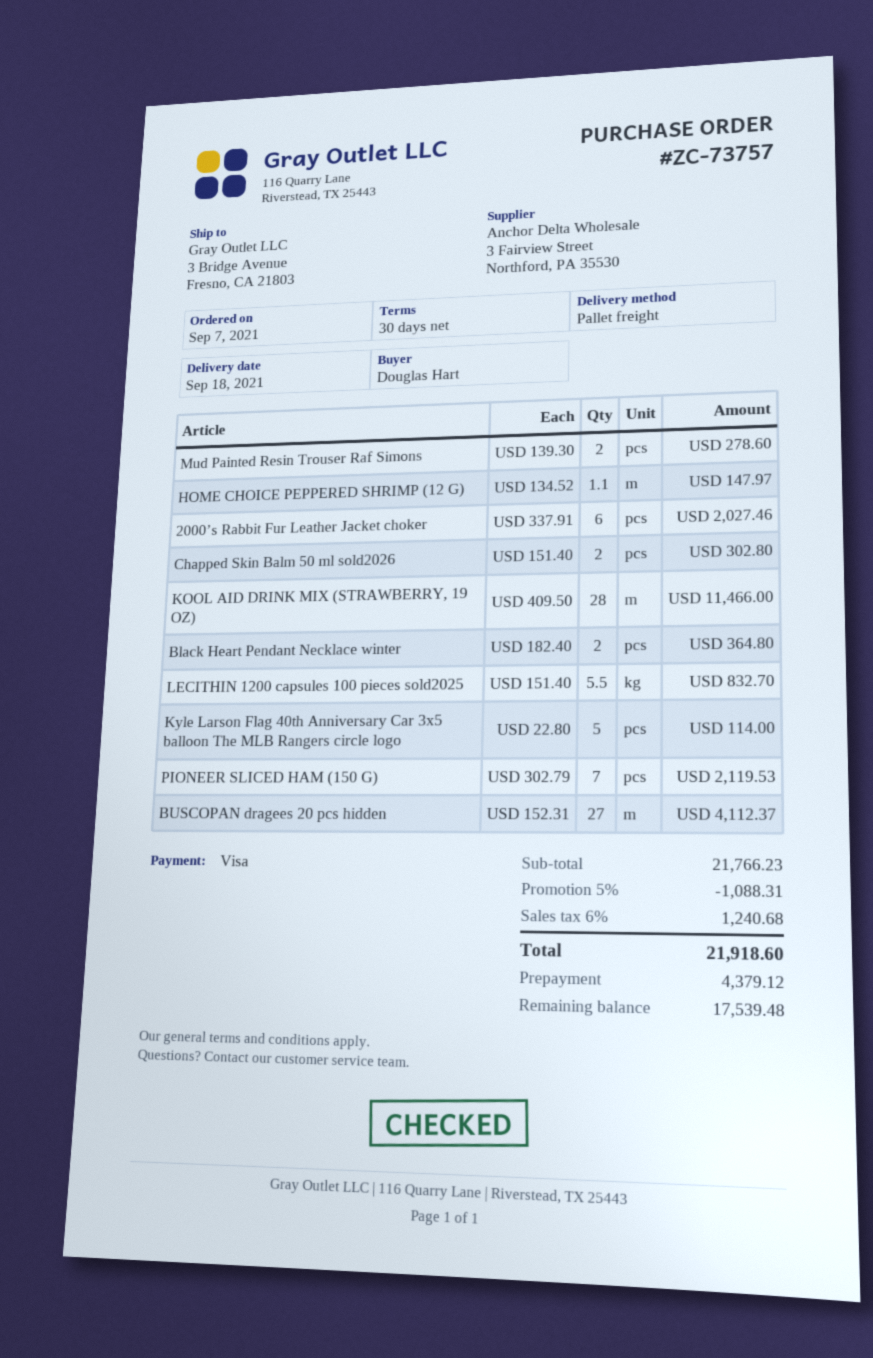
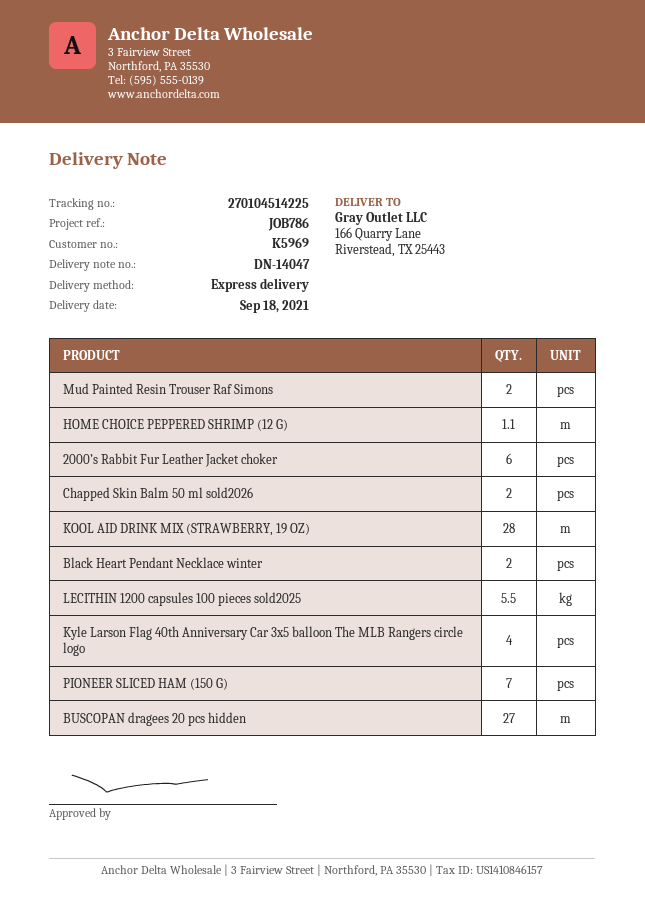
shipping method: pallet freight -> express
ship to: 3 Bridge Avenue, Fresno, CA 21803 -> 166 Quarry Lane, Riverstead, TX 25443
Kyle Larson Flag 40th Anniversary Car 3x5 balloon The MLB Rangers circle logo: 5 -> 4

